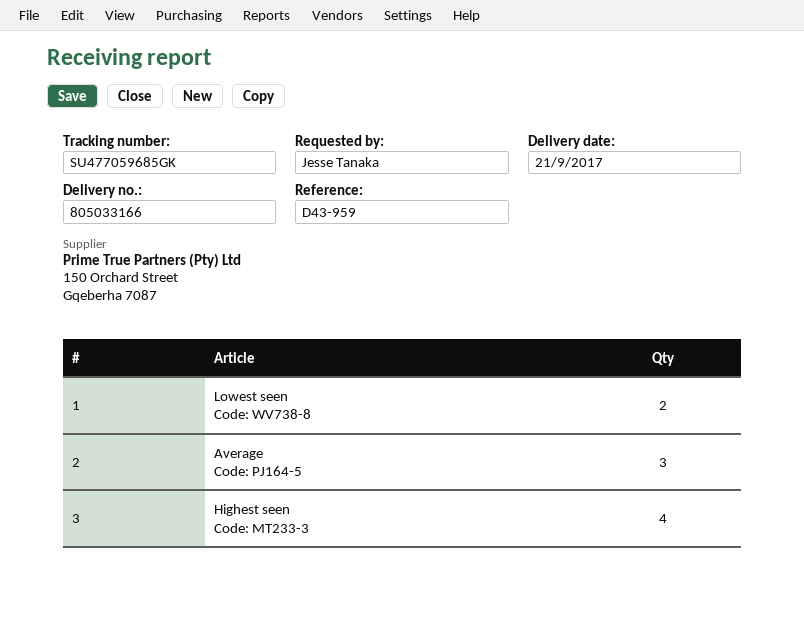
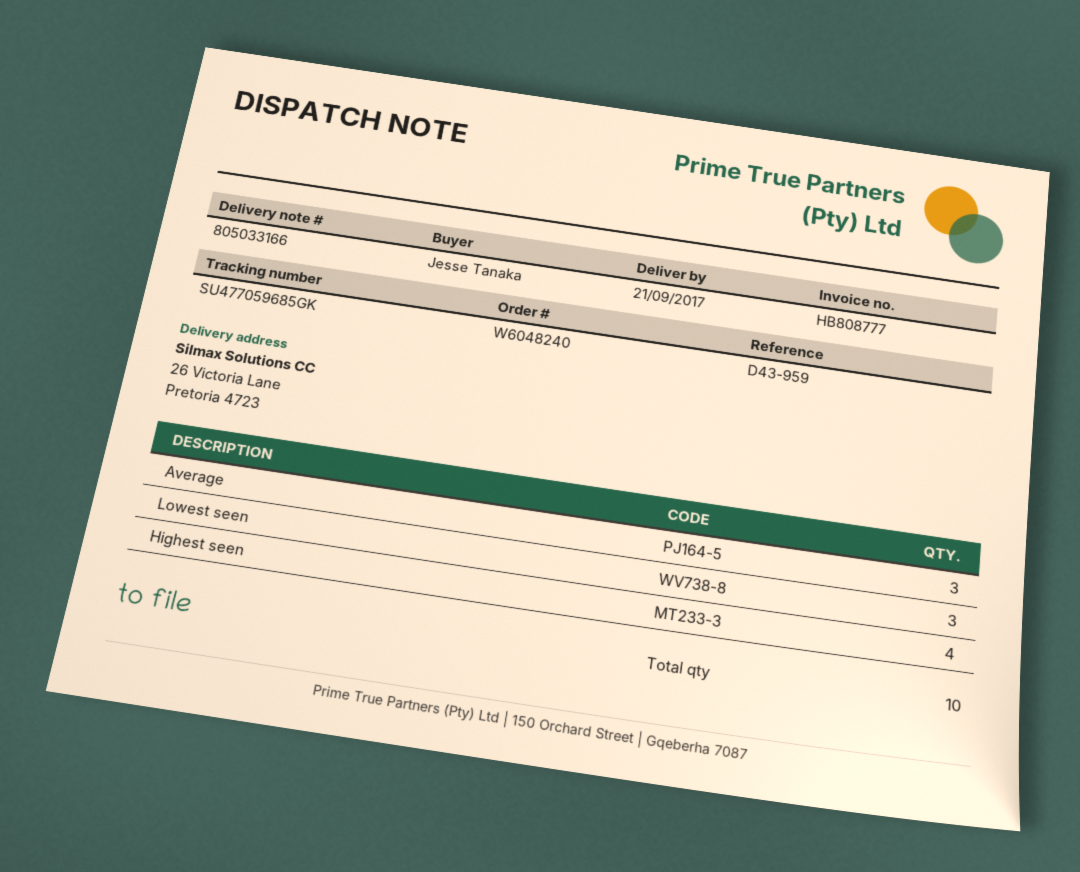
Lowest seen: 2 -> 3

